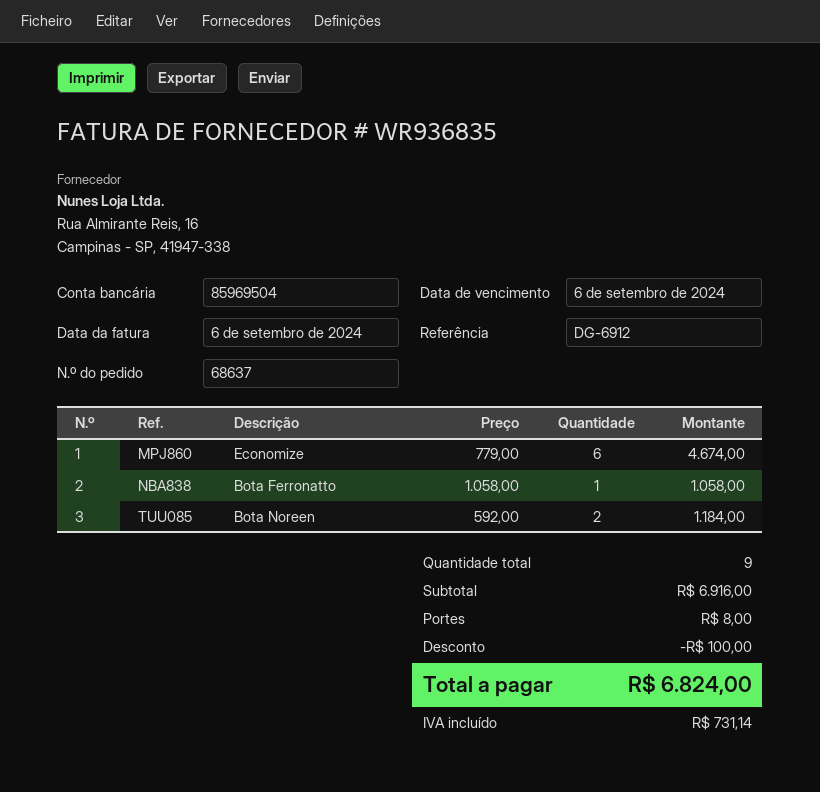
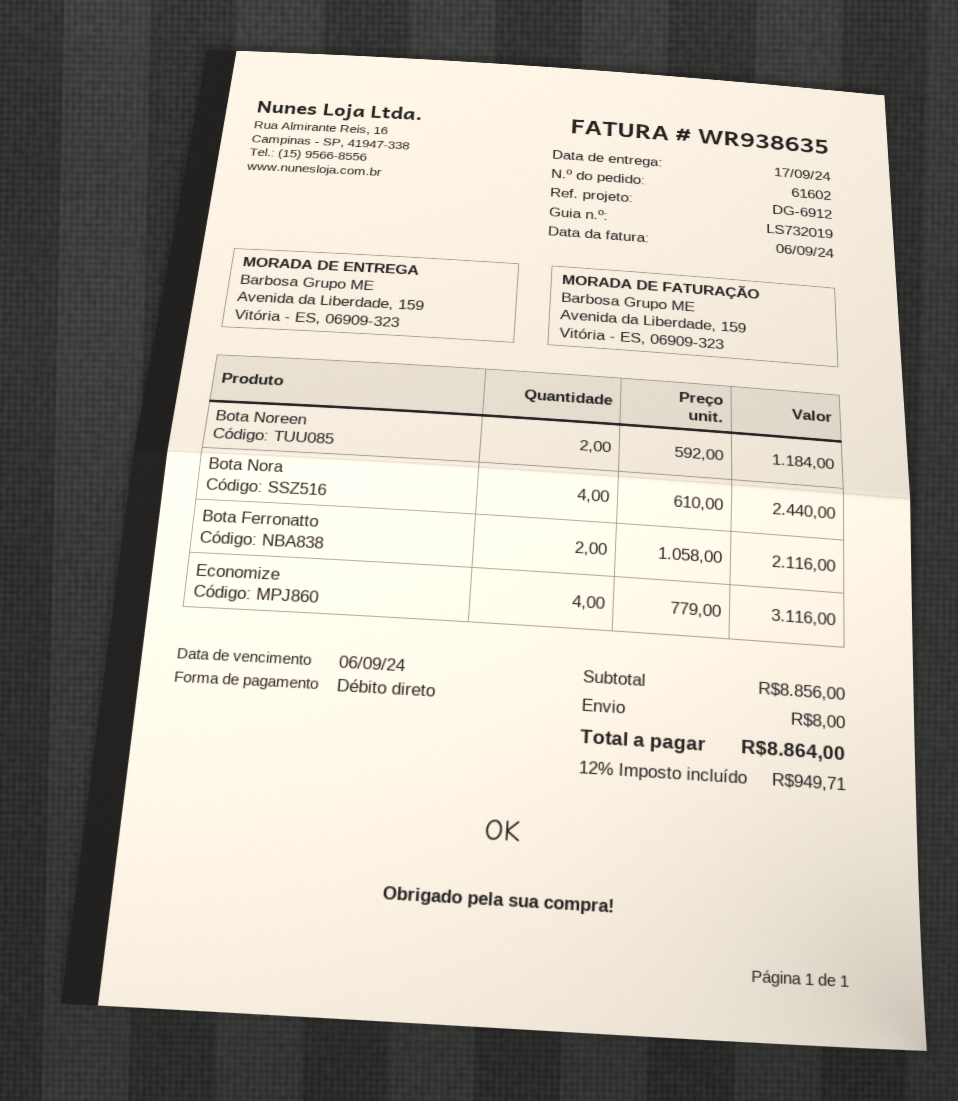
order number: 68637 -> 61602
invoice number: WR936835 -> WR938635
Economize: 6 x 779.00 = 4674.00 -> 4 x 779.00 = 3116.00
Bota Ferronatto: 1 x 1058.00 = 1058.00 -> 2 x 1058.00 = 2116.00
Bota Nora: none -> 4 x 610.00 = 2440.00
subtotal: 6916.00 -> 8856.00
discount: 100.00 -> none
tax: 731.14 -> 949.71
total: 6824.00 -> 8864.00

